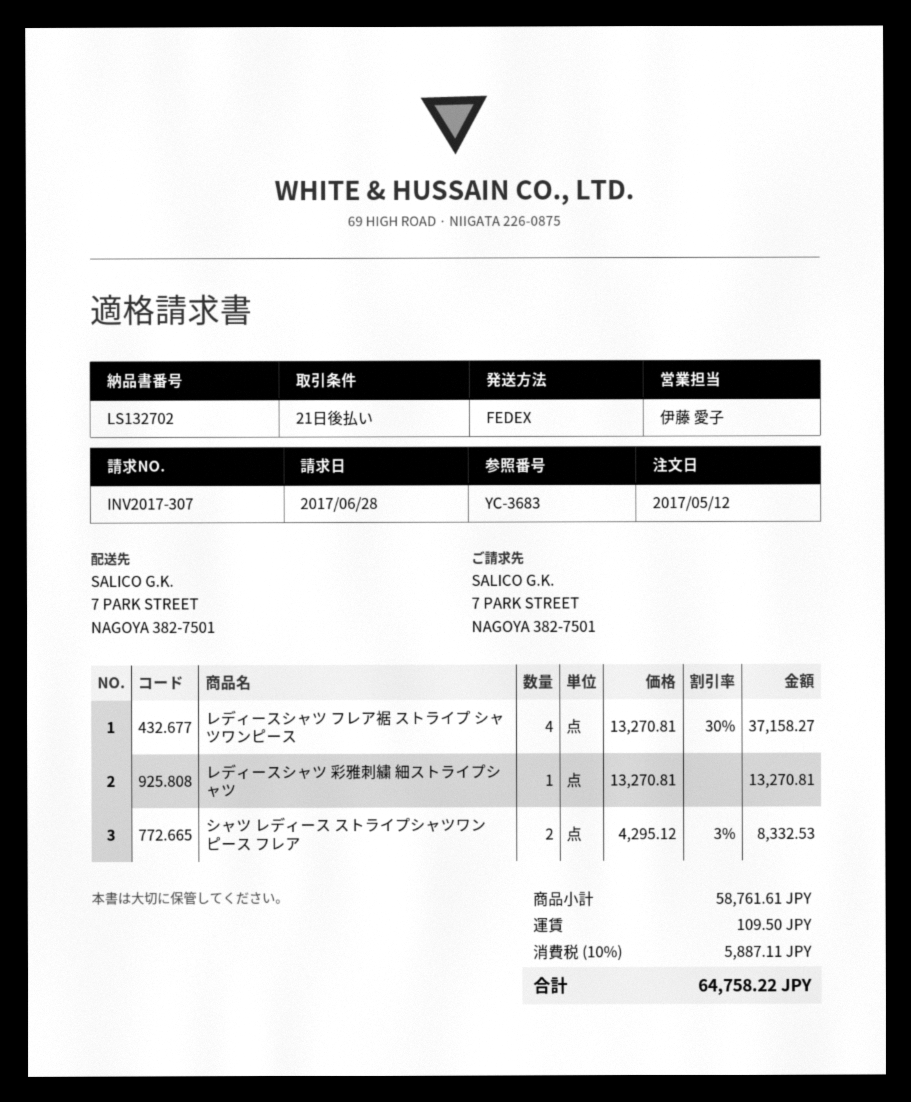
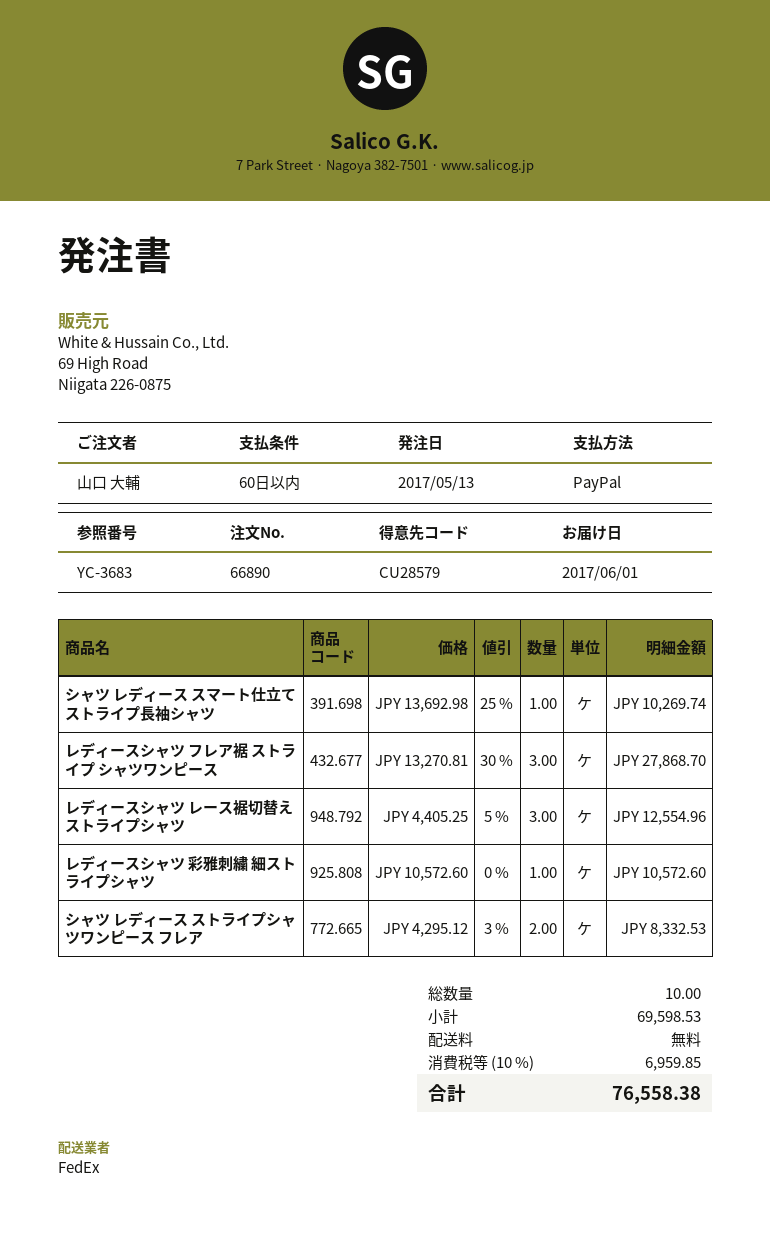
order date: 2017-05-12 -> 2017-05-13
payment terms: 21 days -> 60 days
レディースシャツ フレア裾 ストライプ シャツワンピース: 4 x 13270.81 - 30% = 37158.27 -> 3 x 13270.81 - 30% = 27868.70
レディースシャツ 彩雅刺繍 細ストライプシャツ: 1 x 13270.81 = 13270.81 -> 1 x 10572.60 = 10572.60
シャツ レディース スマート仕立てストライプ長袖シャツ: none -> 1 x 13692.98 - 25% = 10269.74
レディースシャツ レース裾切替えストライプシャツ: none -> 3 x 4405.25 - 5% = 12554.96
subtotal: 58761.61 -> 69598.53
shipping: 109.50 -> 0.00
tax: 10% = 5887.11 -> 10% = 6959.85
total: 64758.22 -> 76558.38

